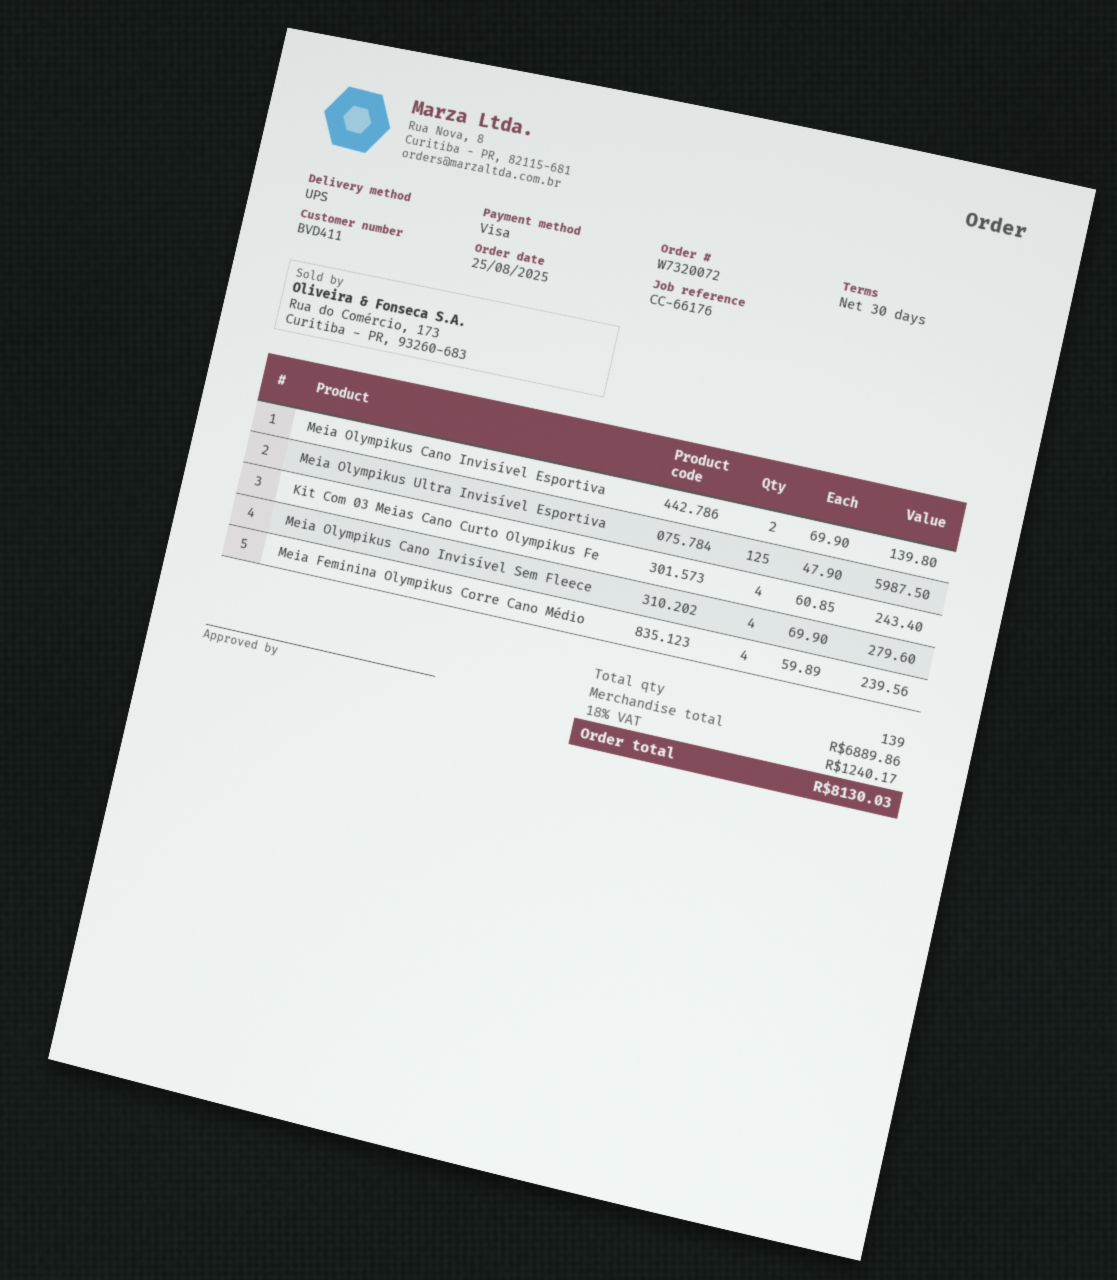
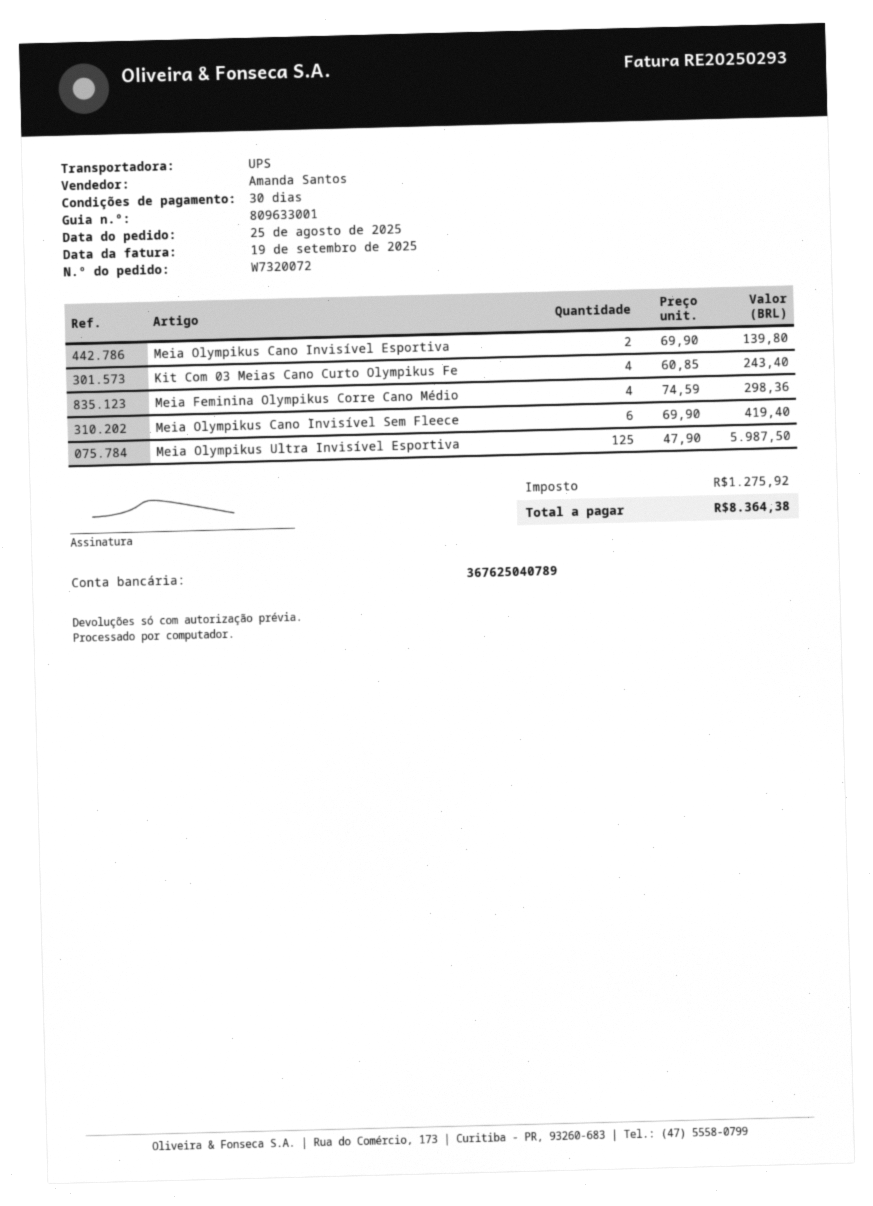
Meia Olympikus Cano Invisível Sem Fleece: 4 x 69.90 = 279.60 -> 6 x 69.90 = 419.40
Meia Feminina Olympikus Corre Cano Médio: 4 x 59.89 = 239.56 -> 4 x 74.59 = 298.36
tax: 1240.17 -> 1275.92
total: 8130.03 -> 8364.38

